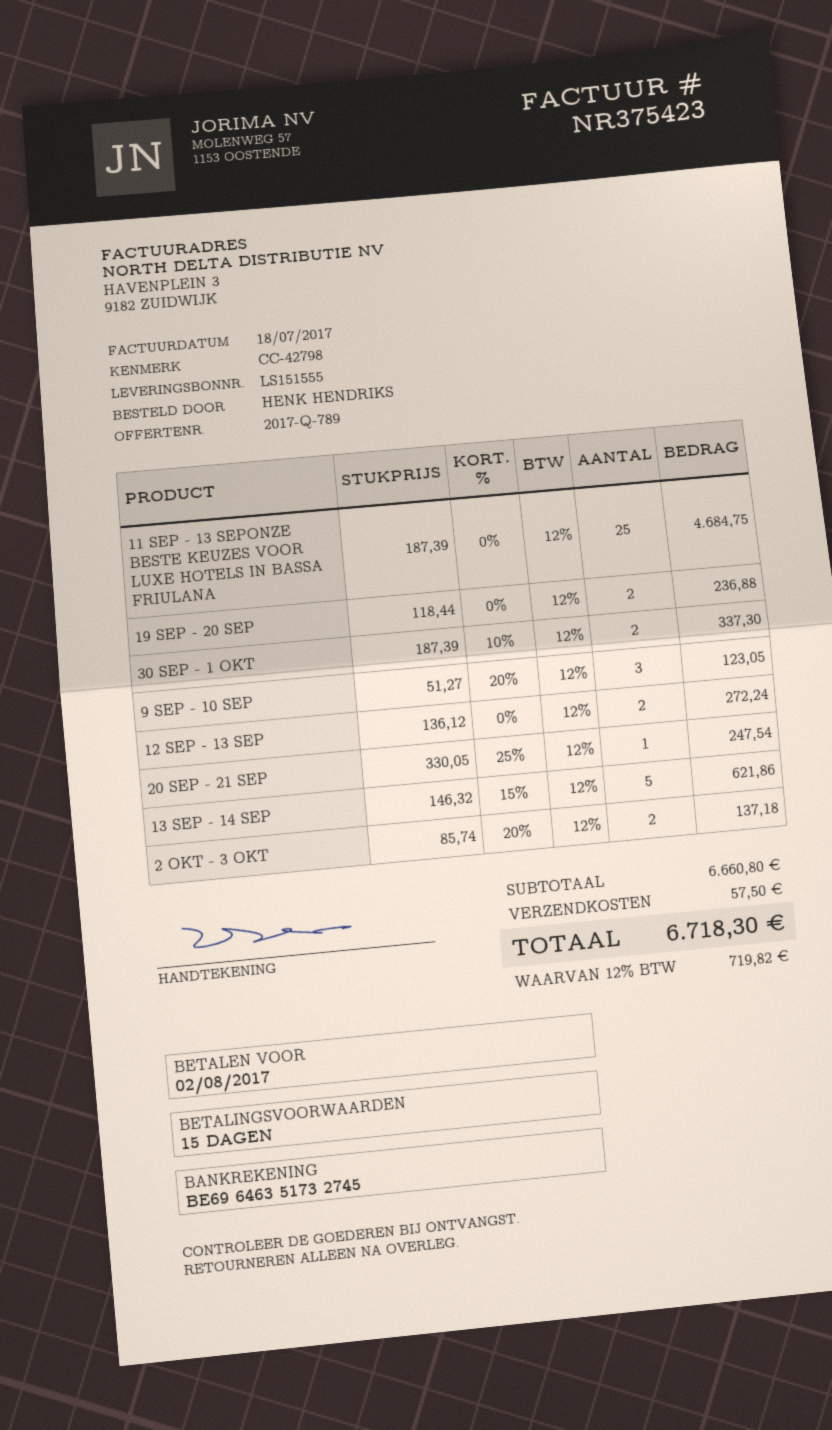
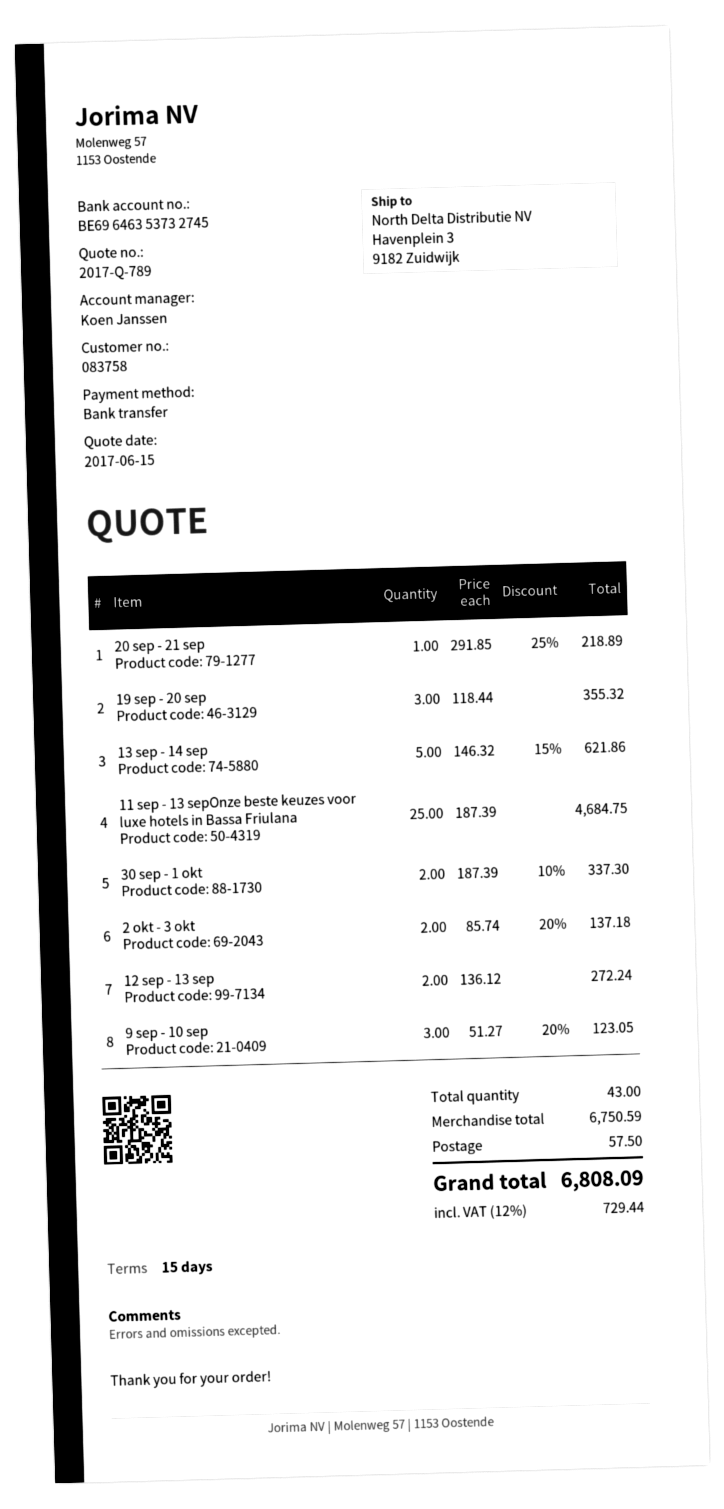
bank account: BE69646351732745 -> BE69646353732745
19 SEP - 20 SEP: 2 x 118.44 = 236.88 -> 3 x 118.44 = 355.32
20 SEP - 21 SEP: 1 x 330.05 - 25% = 247.54 -> 1 x 291.85 - 25% = 218.89
subtotal: 6660.80 -> 6750.59
tax: 12% = 719.82 -> 12% = 729.44
total: 6718.30 -> 6808.09

